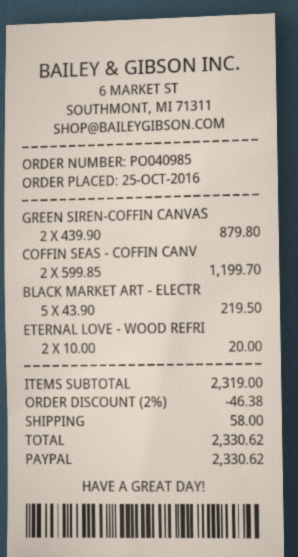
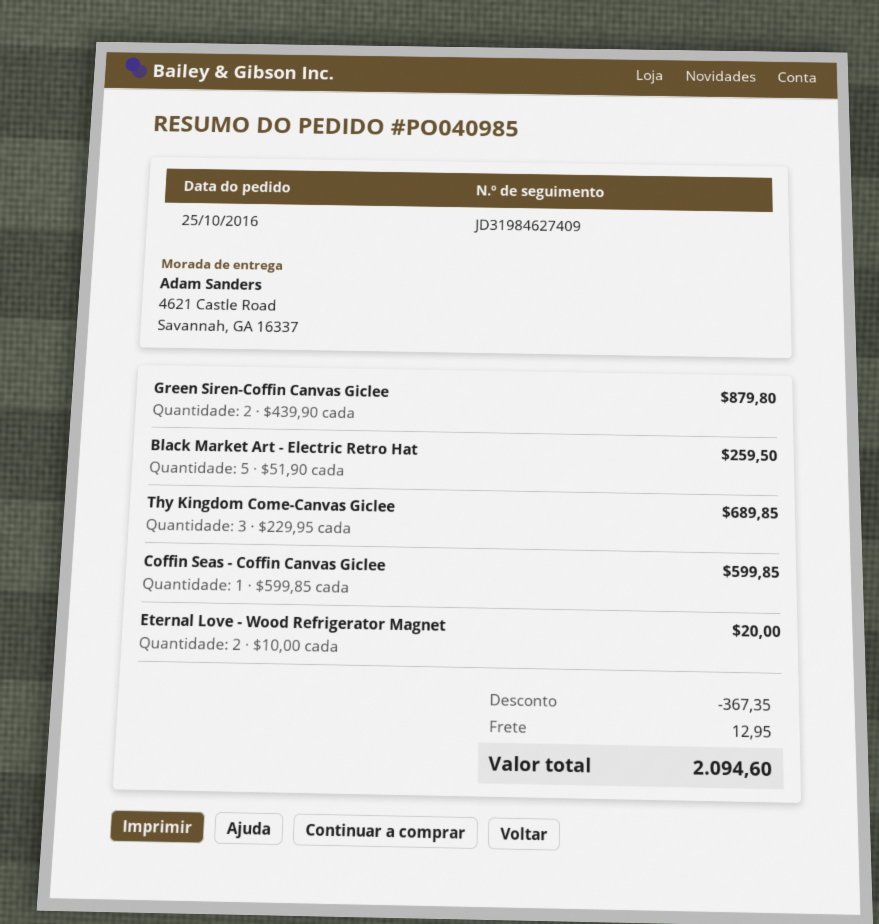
COFFIN SEAS - COFFIN CANV: 2 x 599.85 = 1199.70 -> 1 x 599.85 = 599.85
BLACK MARKET ART - ELECTR: 5 x 43.90 = 219.50 -> 5 x 51.90 = 259.50
Thy Kingdom Come-Canvas Giclee: none -> 3 x 229.95 = 689.85
discount: 46.38 -> 367.35
shipping: 58.00 -> 12.95
total: 2330.62 -> 2094.60

